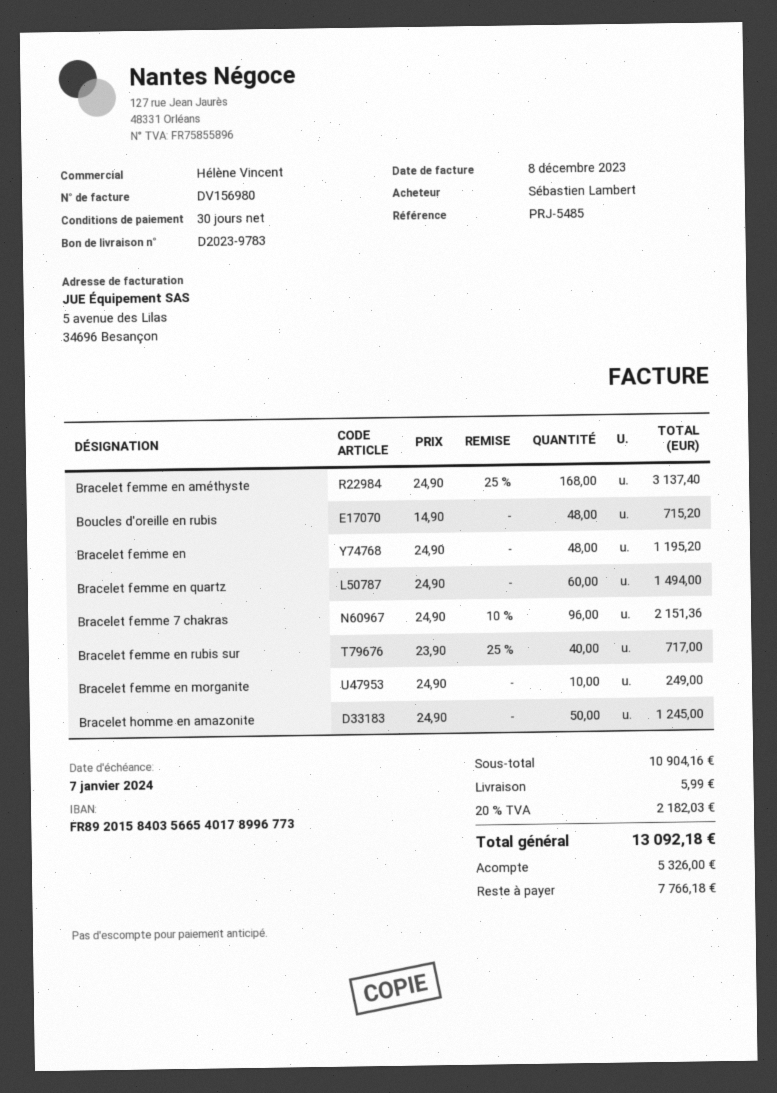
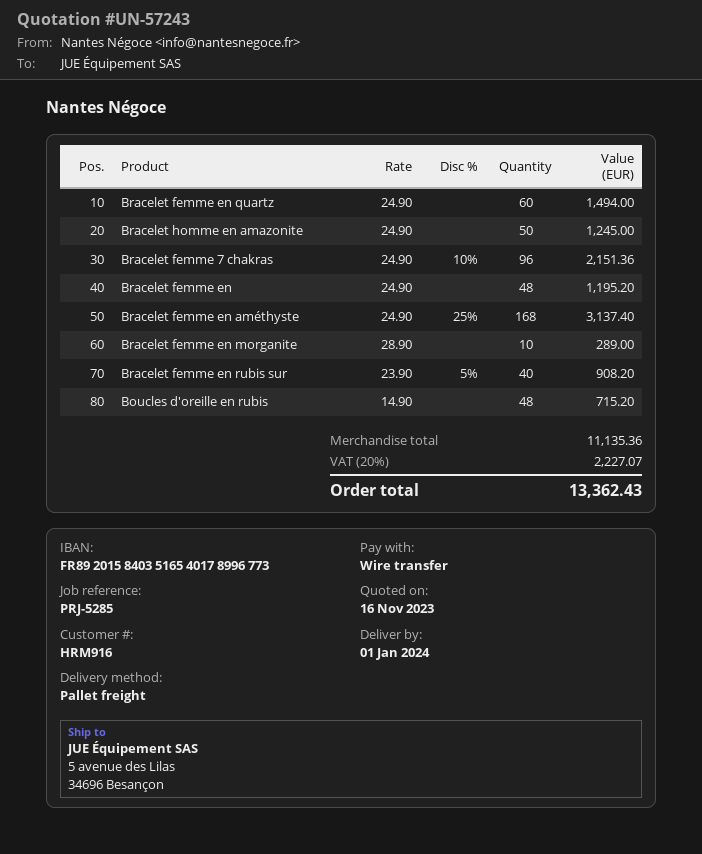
reference: PRJ-5485 -> PRJ-5285
bank account: FR8920158403566540178996773 -> FR8920158403516540178996773
Bracelet femme en rubis sur: 40 x 23.90 - 25% = 717.00 -> 40 x 23.90 - 5% = 908.20
Bracelet femme en morganite: 10 x 24.90 = 249.00 -> 10 x 28.90 = 289.00
subtotal: 10904.16 -> 11135.36
shipping: 5.99 -> none
tax: 20% = 2182.03 -> 20% = 2227.07
total: 13092.18 -> 13362.43

